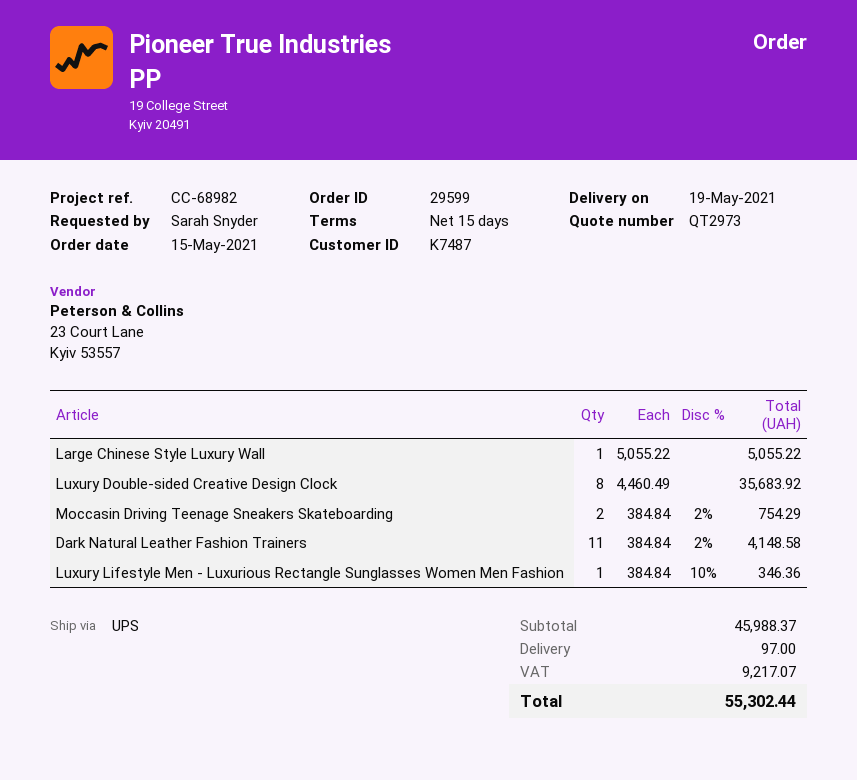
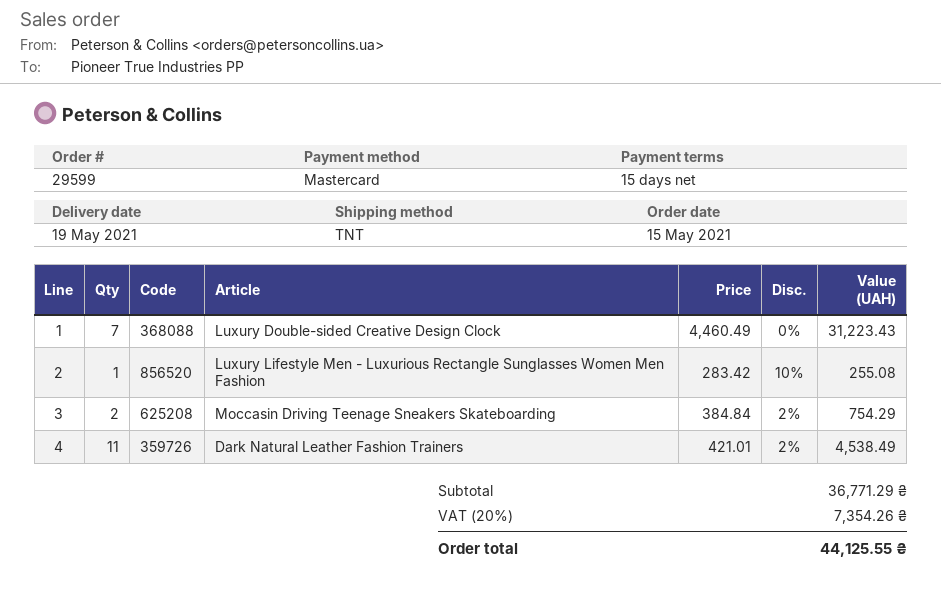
shipping method: UPS -> TNT
Large Chinese Style Luxury Wall: 1 x 5055.22 = 5055.22 -> none
Luxury Double-sided Creative Design Clock: 8 x 4460.49 = 35683.92 -> 7 x 4460.49 = 31223.43
Dark Natural Leather Fashion Trainers: 11 x 384.84 - 2% = 4148.58 -> 11 x 421.01 - 2% = 4538.49
Luxury Lifestyle Men - Luxurious Rectangle Sunglasses Women Men Fashion: 1 x 384.84 - 10% = 346.36 -> 1 x 283.42 - 10% = 255.08
subtotal: 45988.37 -> 36771.29
shipping: 97.00 -> none
tax: 9217.07 -> 7354.26
total: 55302.44 -> 44125.55

